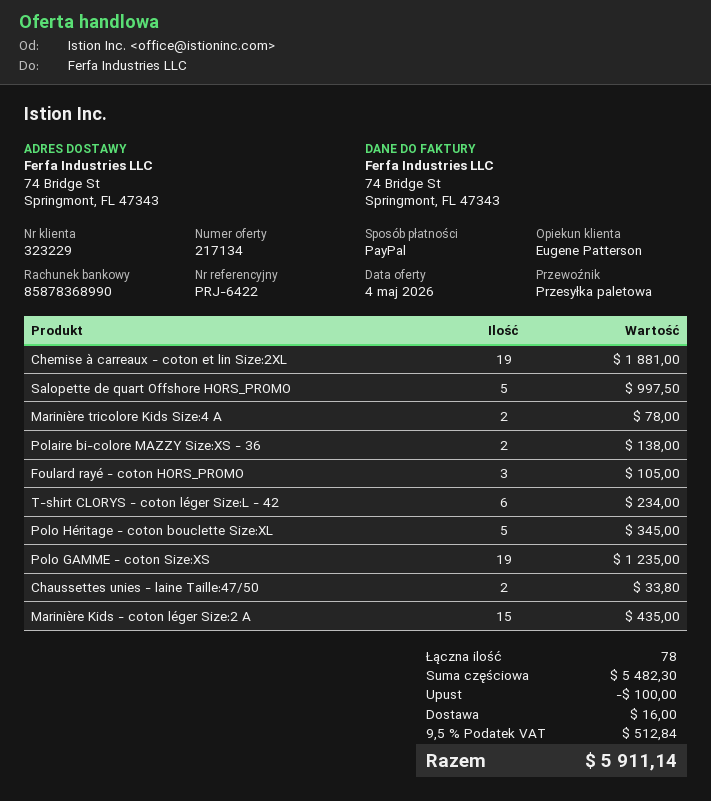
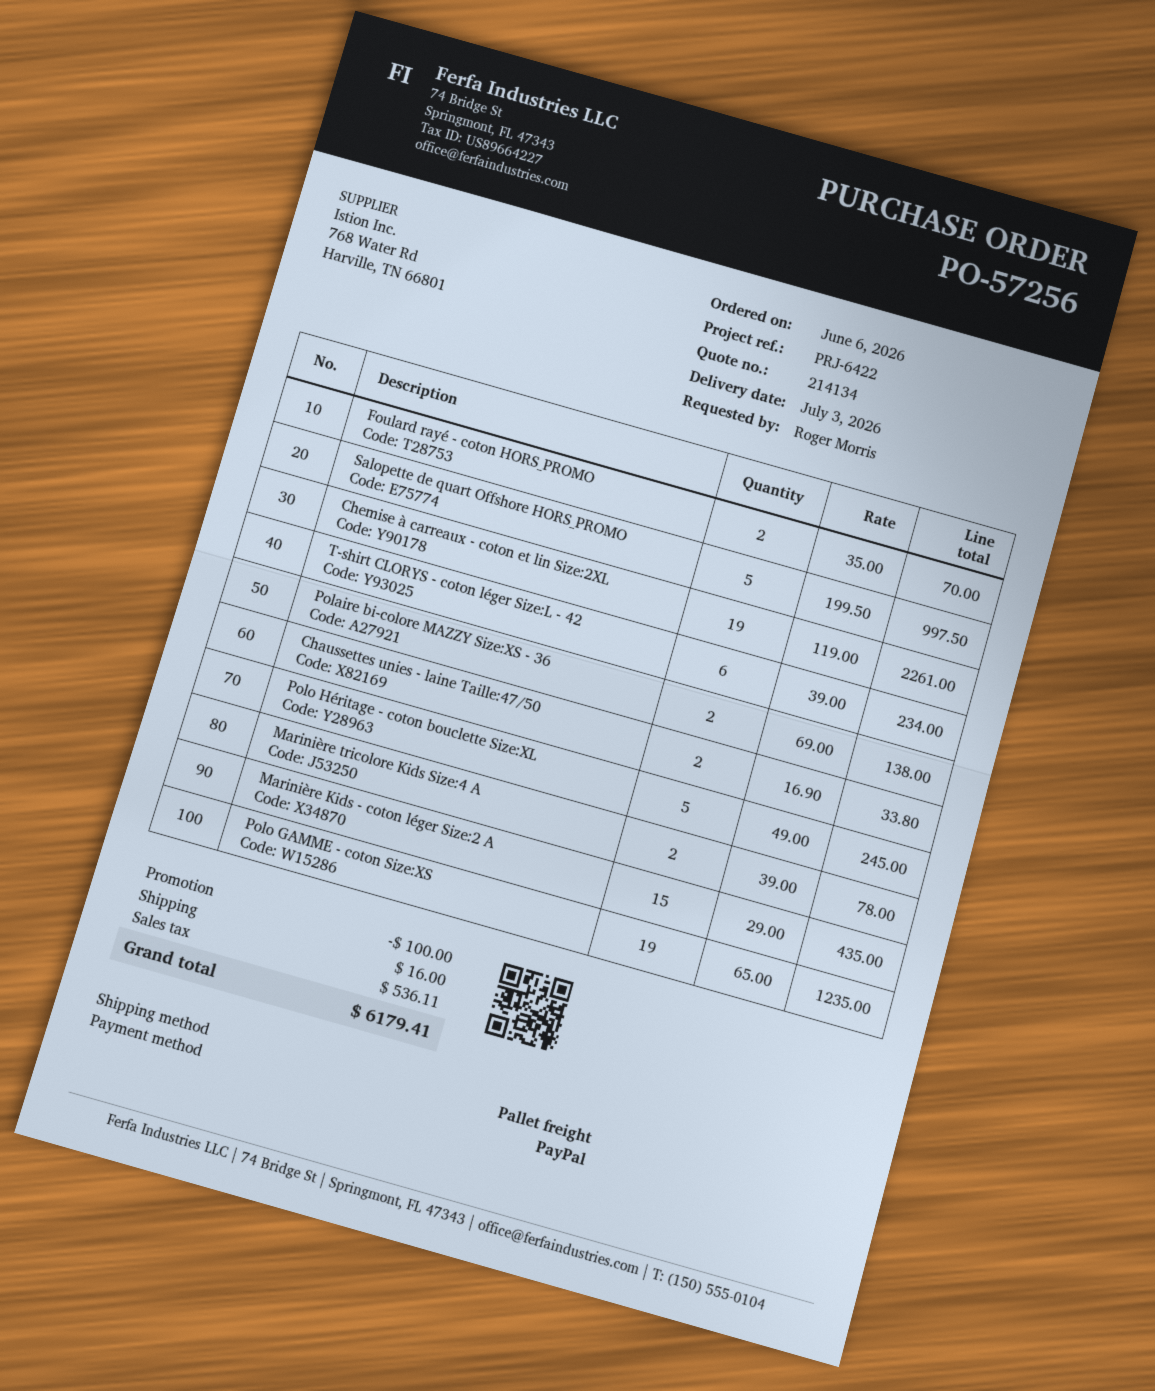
quote number: 217134 -> 214134
Chemise à carreaux - coton et lin Size:2XL: 19 for 1881.00 -> 19 for 2261.00
Foulard rayé - coton HORS_PROMO: 3 for 105.00 -> 2 for 70.00
Polo Héritage - coton bouclette Size:XL: 5 for 345.00 -> 5 for 245.00
tax: 512.84 -> 536.11
total: 5911.14 -> 6179.41

